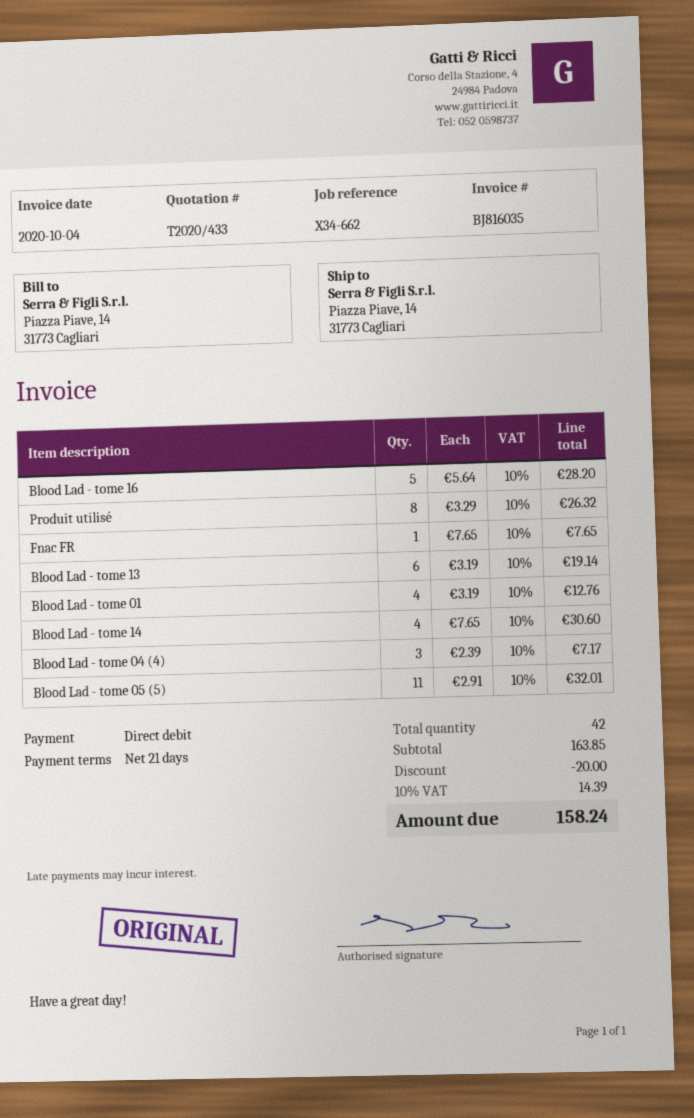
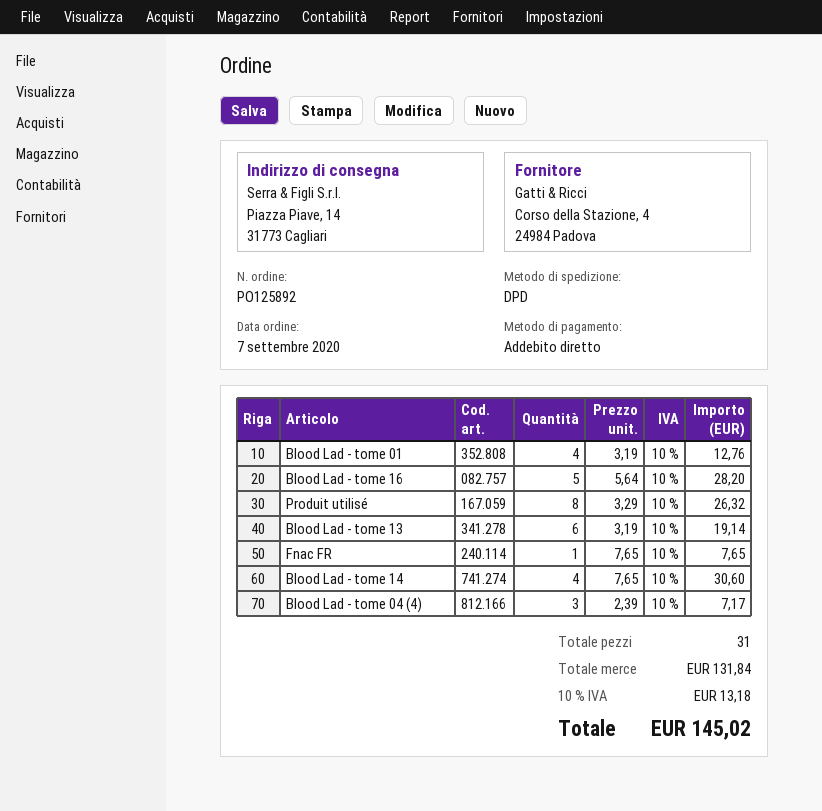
Blood Lad - tome 05 (5): 11 x 2.91 = 32.01 -> none
total quantity: 42 -> 31
subtotal: 163.85 -> 131.84
discount: 20.00 -> none
tax: 10% = 14.39 -> 10% = 13.18
total: 158.24 -> 145.02

